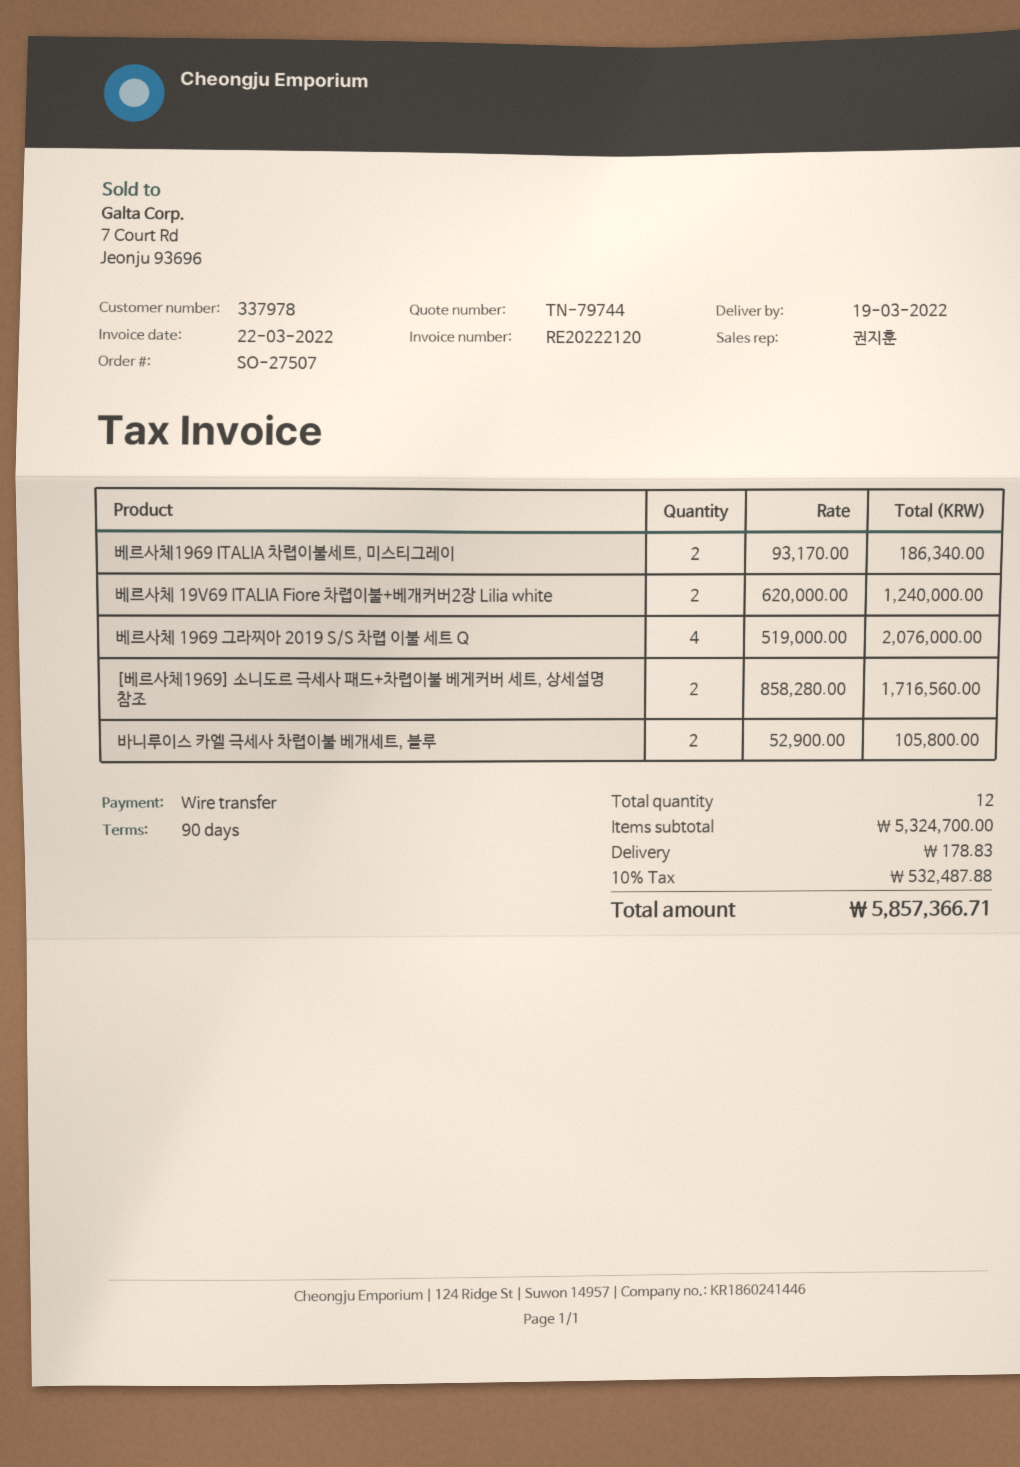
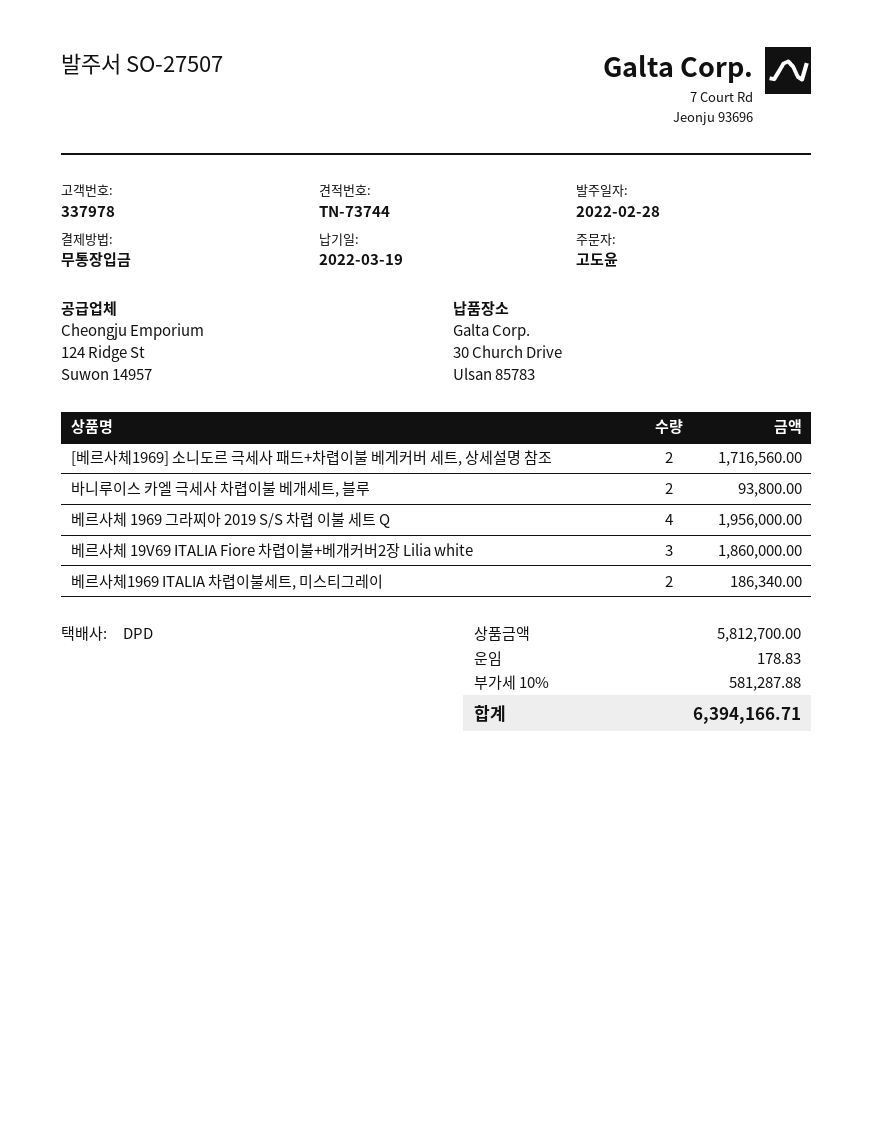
quote number: TN-79744 -> TN-73744
베르사체 19V69 ITALIA Fiore 차렵이불+베개커버2장 Lilia white: 2 for 1240000.00 -> 3 for 1860000.00
베르사체 1969 그라찌아 2019 S/S 차렵 이불 세트 Q: 4 for 2076000.00 -> 4 for 1956000.00
바니루이스 카엘 극세사 차렵이불 베개세트, 블루: 2 for 105800.00 -> 2 for 93800.00
subtotal: 5324700.00 -> 5812700.00
tax: 10% = 532487.88 -> 10% = 581287.88
total: 5857366.71 -> 6394166.71

